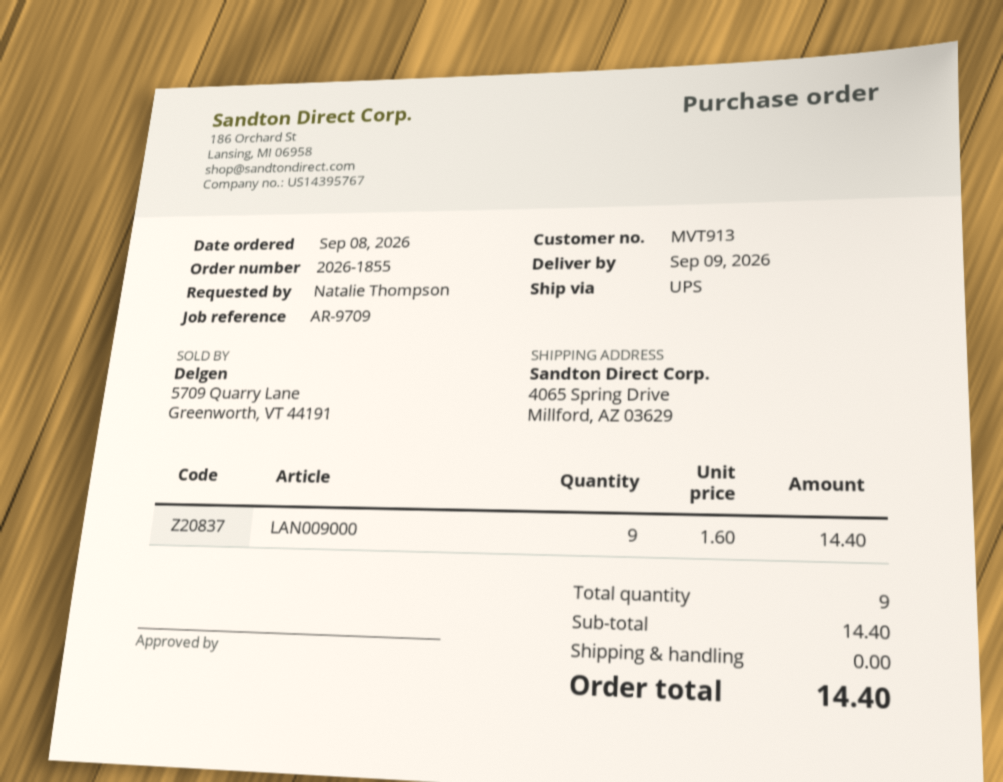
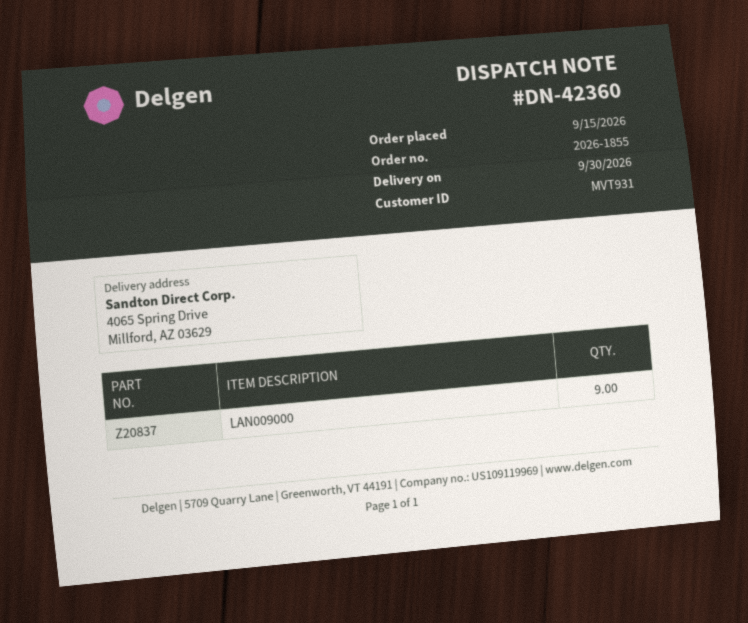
order date: 2026-09-08 -> 2026-09-15
delivery date: 2026-09-09 -> 2026-09-30
customer number: MVT913 -> MVT931

